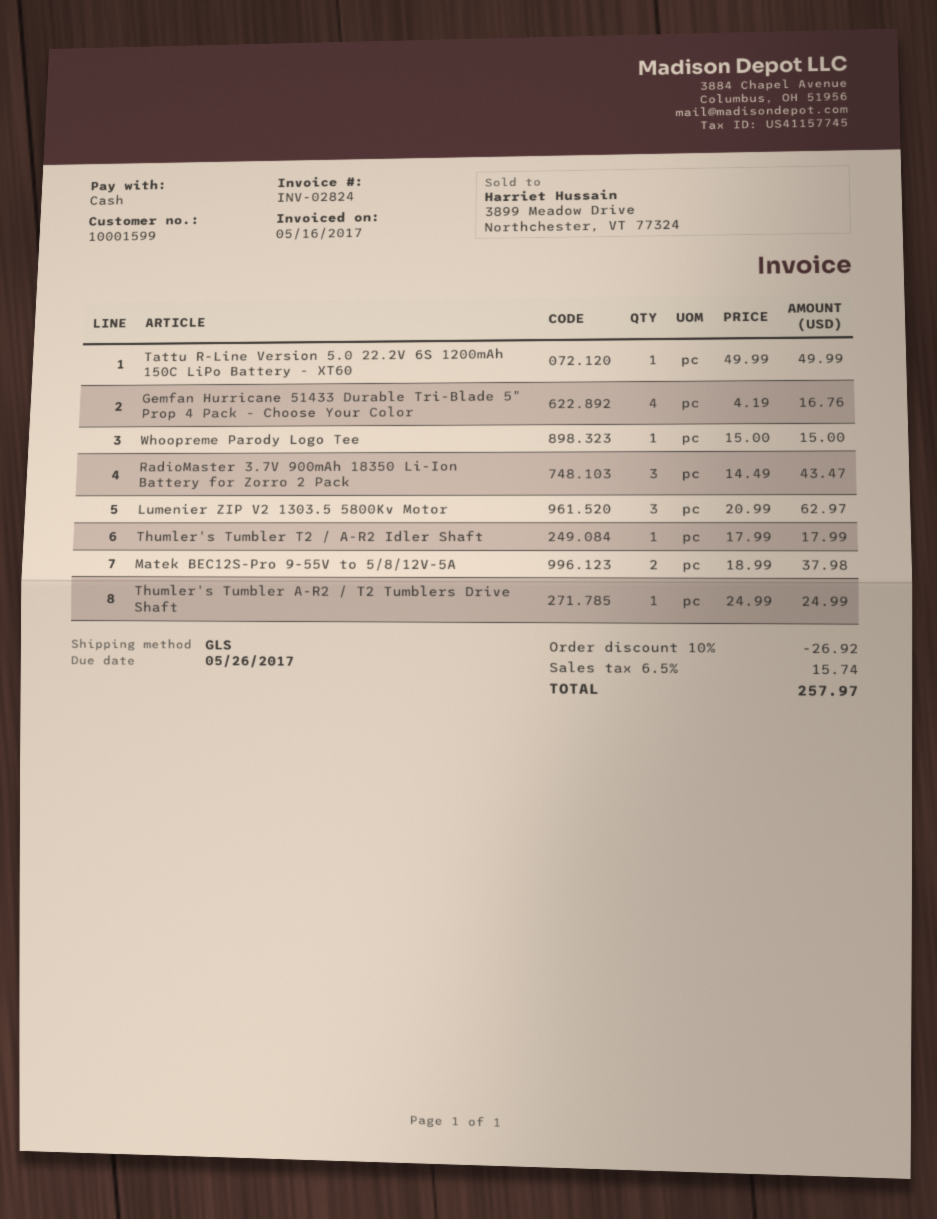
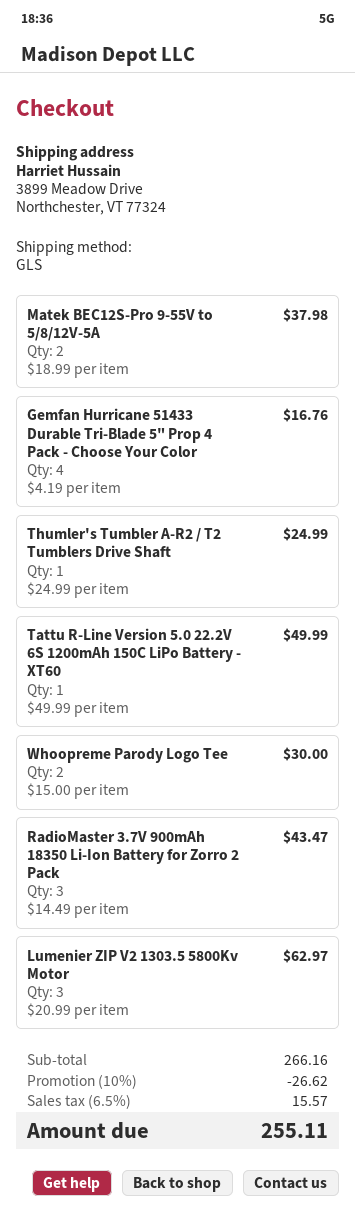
Whoopreme Parody Logo Tee: 1 x 15.00 = 15.00 -> 2 x 15.00 = 30.00
Thumler's Tumbler T2 / A-R2 Idler Shaft: 1 x 17.99 = 17.99 -> none
discount: 10% = 26.92 -> 10% = 26.62
tax: 6.5% = 15.74 -> 6.5% = 15.57
total: 257.97 -> 255.11

